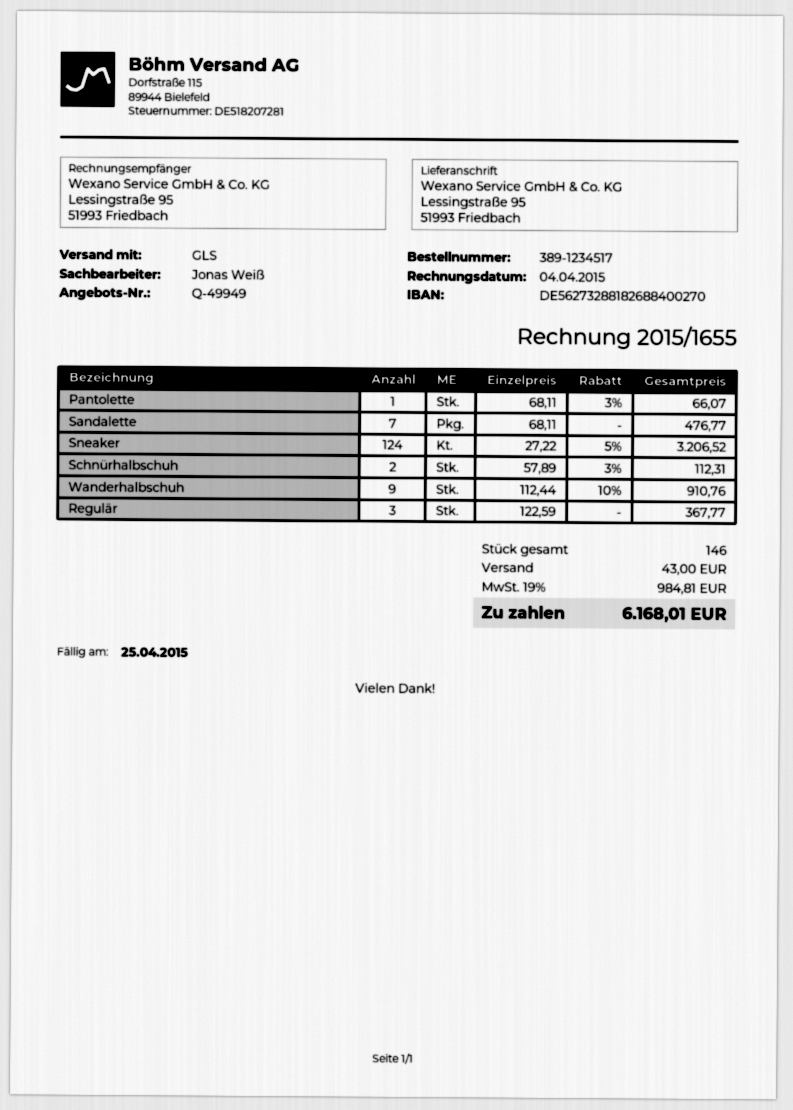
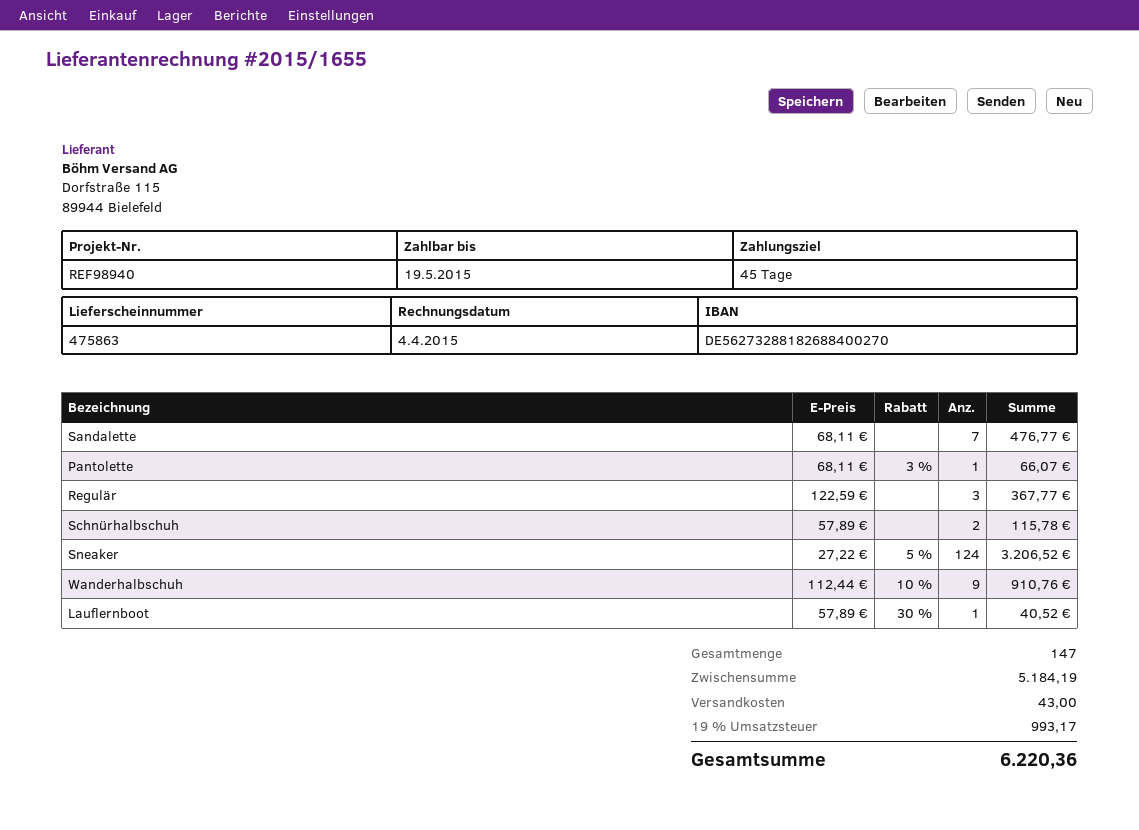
due date: 2015-04-25 -> 2015-05-19
Schnürhalbschuh: 2 x 57.89 - 3% = 112.31 -> 2 x 57.89 = 115.78
Lauflernboot: none -> 1 x 57.89 - 30% = 40.52
total quantity: 146 -> 147
tax: 19% = 984.81 -> 19% = 993.17
total: 6168.01 -> 6220.36

